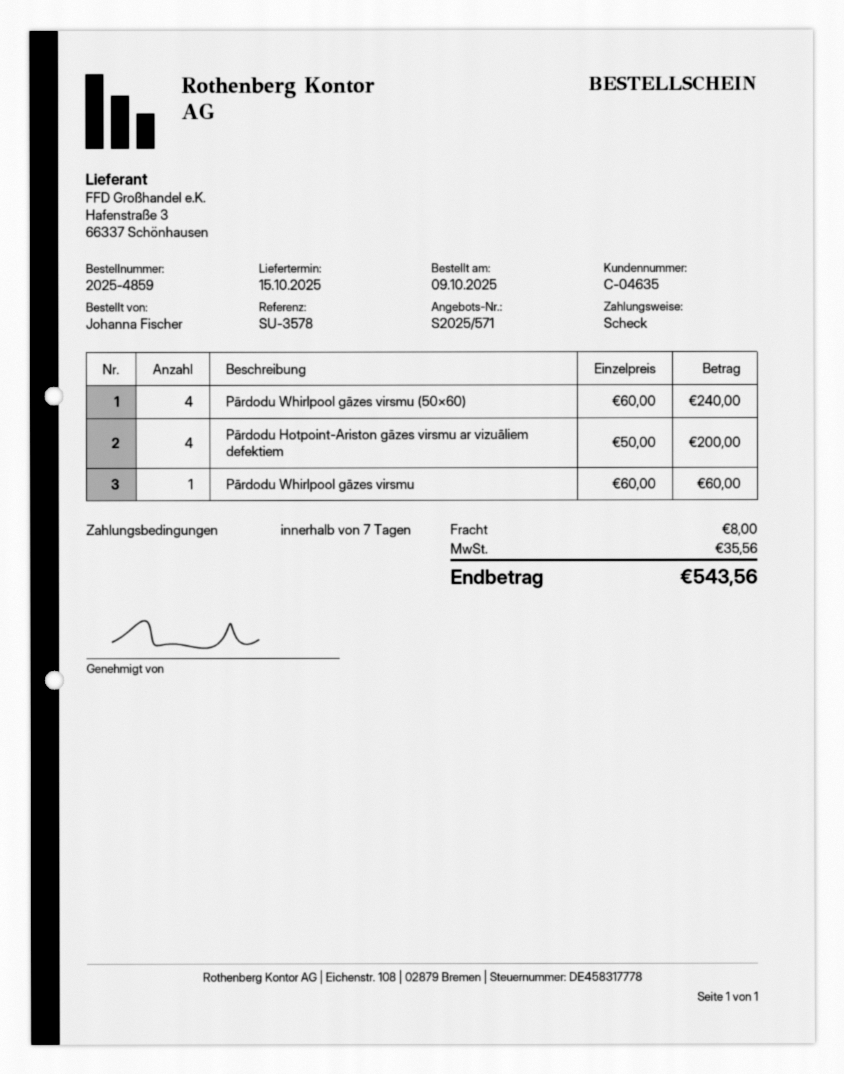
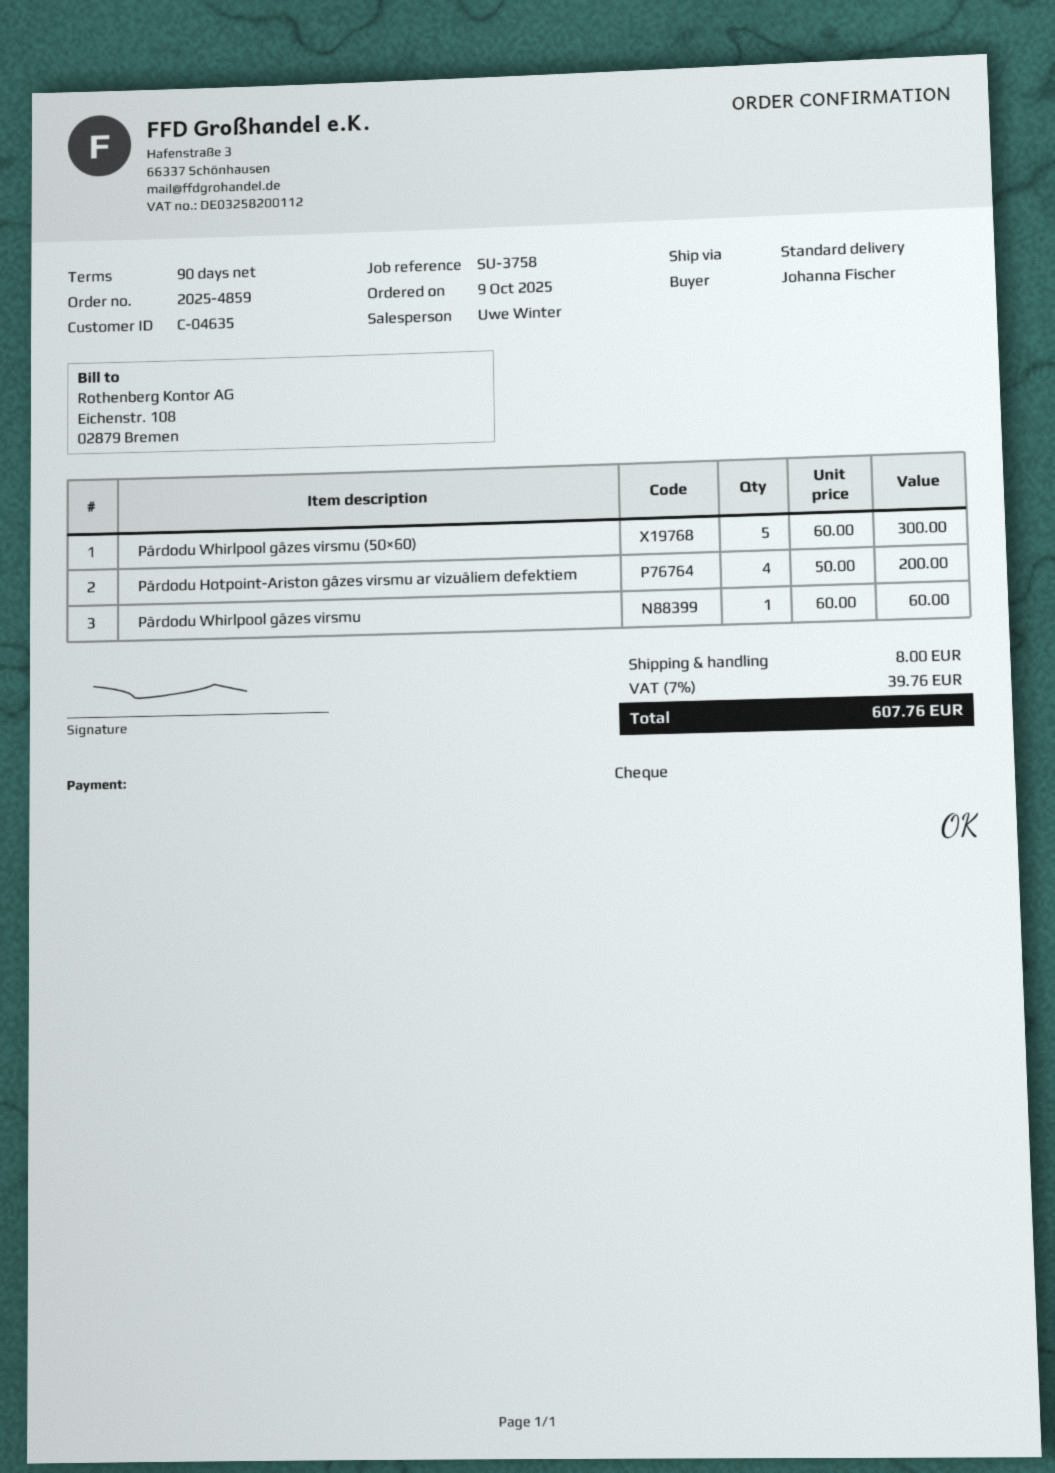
payment terms: 7 days -> 90 days
reference: SU-3578 -> SU-3758
Pārdodu Whirlpool gāzes virsmu (50×60): 4 x 60.00 = 240.00 -> 5 x 60.00 = 300.00
tax: 35.56 -> 39.76
total: 543.56 -> 607.76

